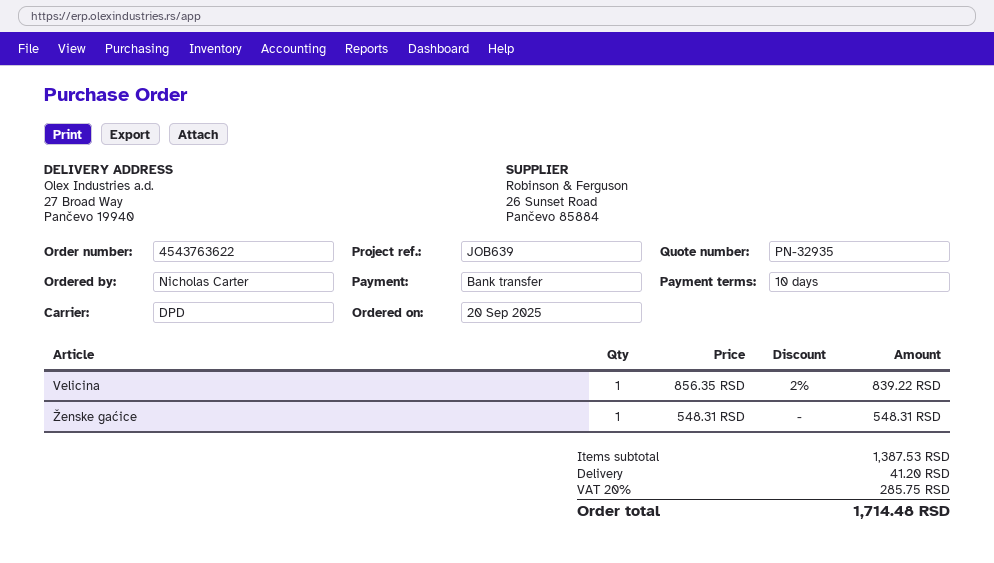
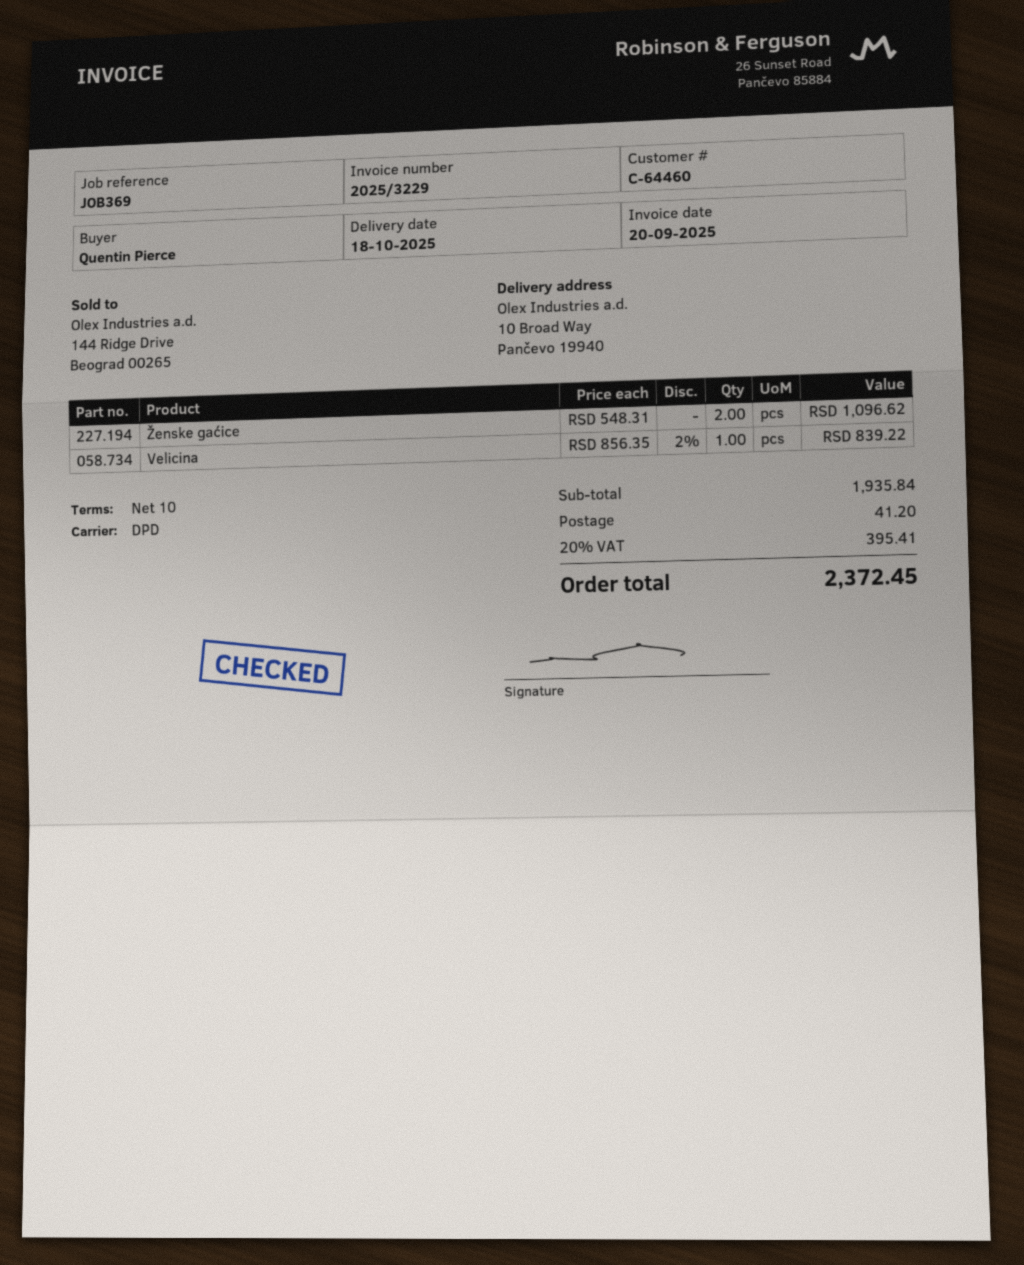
reference: JOB639 -> JOB369
ordered by: Nicholas Carter -> Quentin Pierce
ship to: 27 Broad Way, Pančevo 19940 -> 10 Broad Way, Pančevo 19940
Ženske gaćice: 1 x 548.31 = 548.31 -> 2 x 548.31 = 1096.62
subtotal: 1387.53 -> 1935.84
tax: 20% = 285.75 -> 20% = 395.41
total: 1714.48 -> 2372.45

